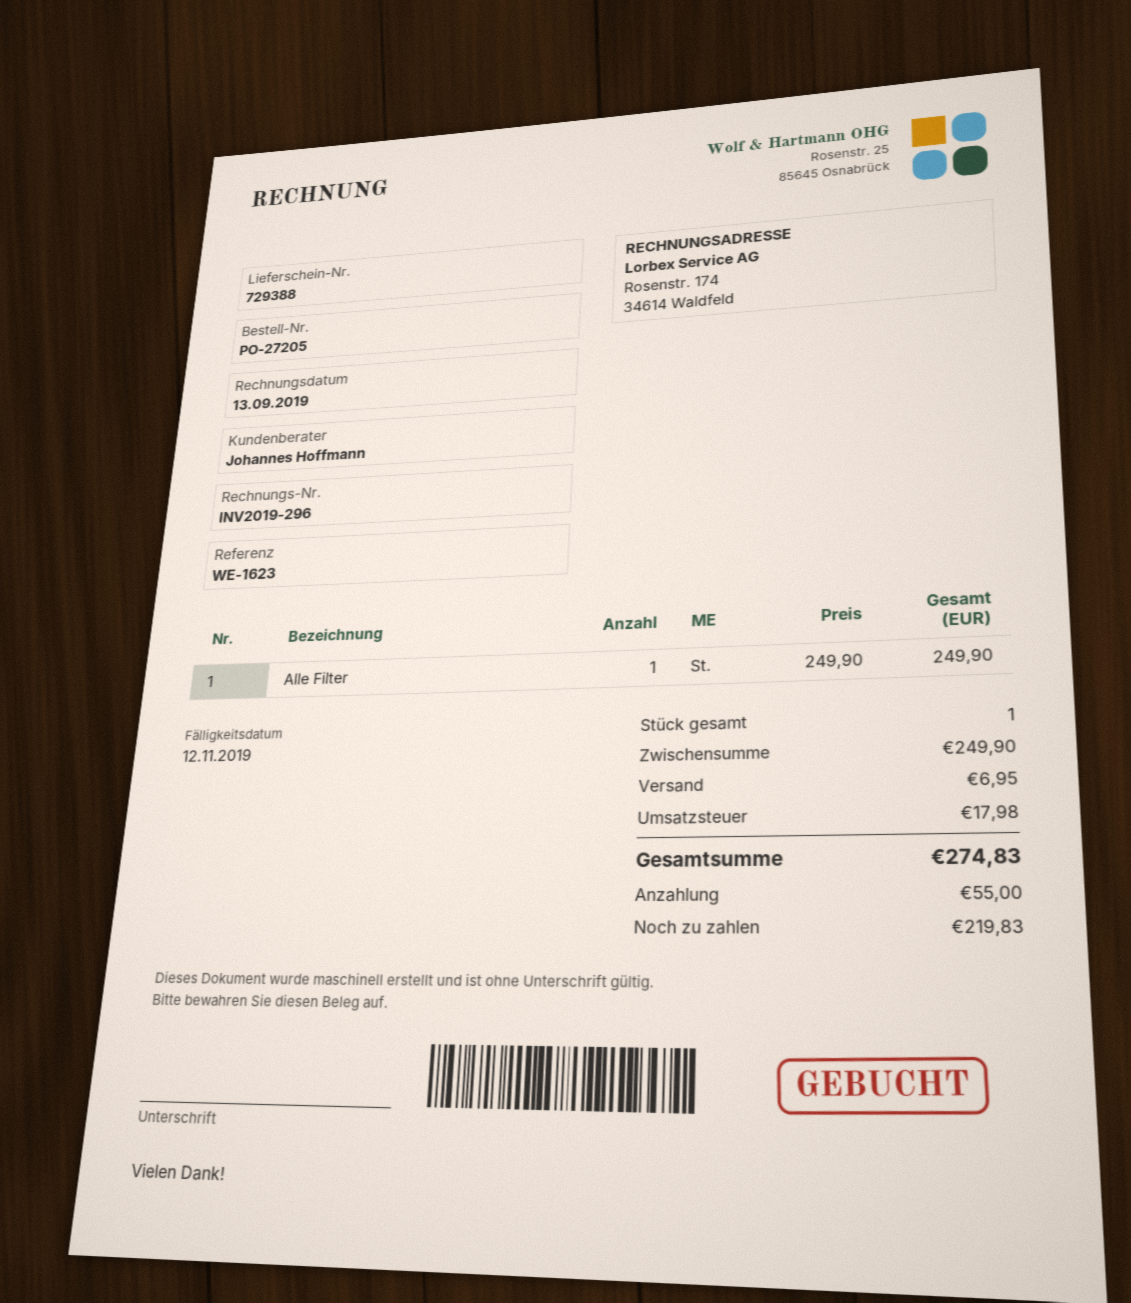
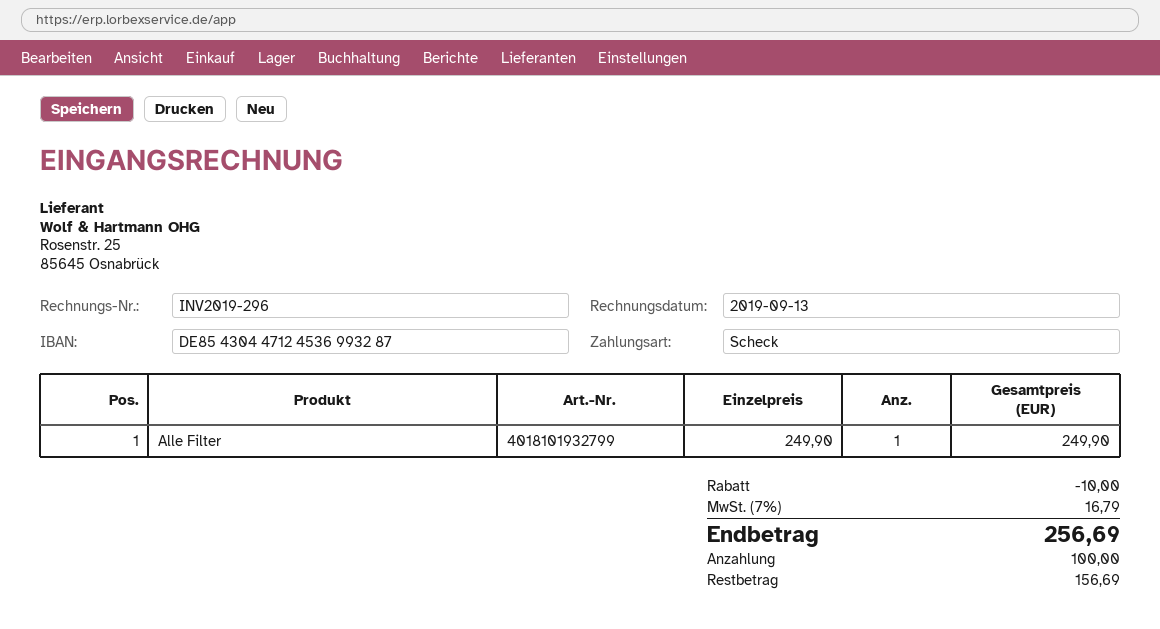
discount: none -> 10.00
shipping: 6.95 -> none
tax: 17.98 -> 16.79
total: 274.83 -> 256.69
deposit: 55.00 -> 100.00
balance: 219.83 -> 156.69

